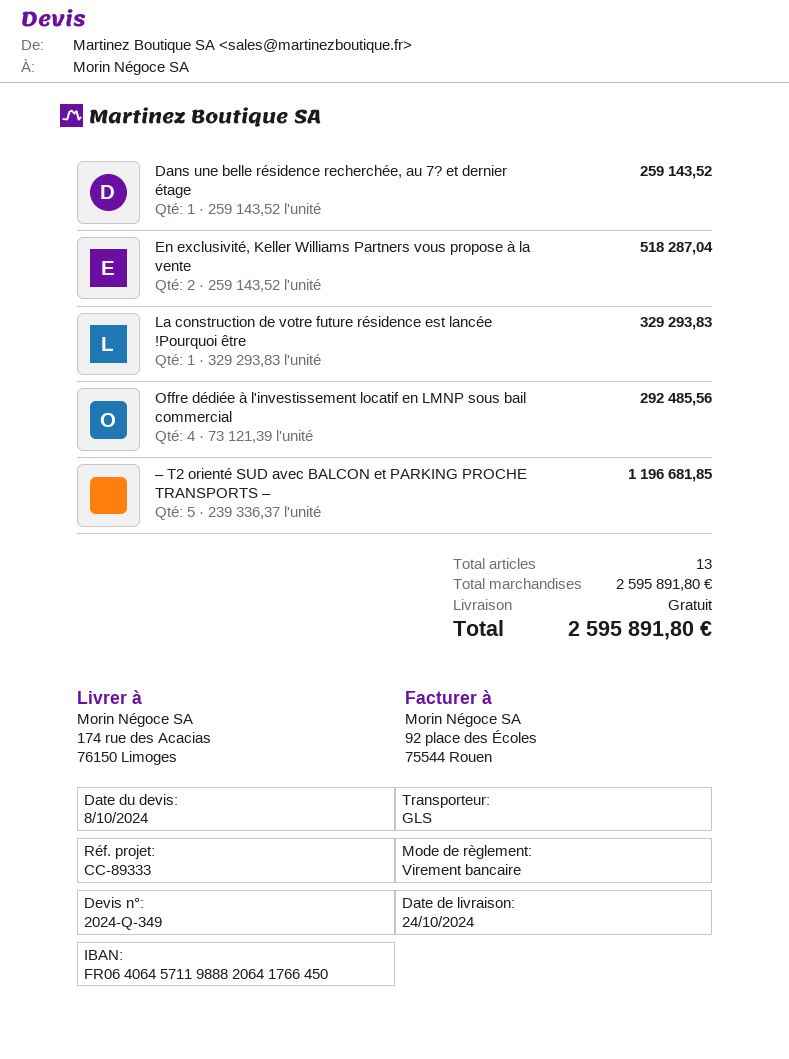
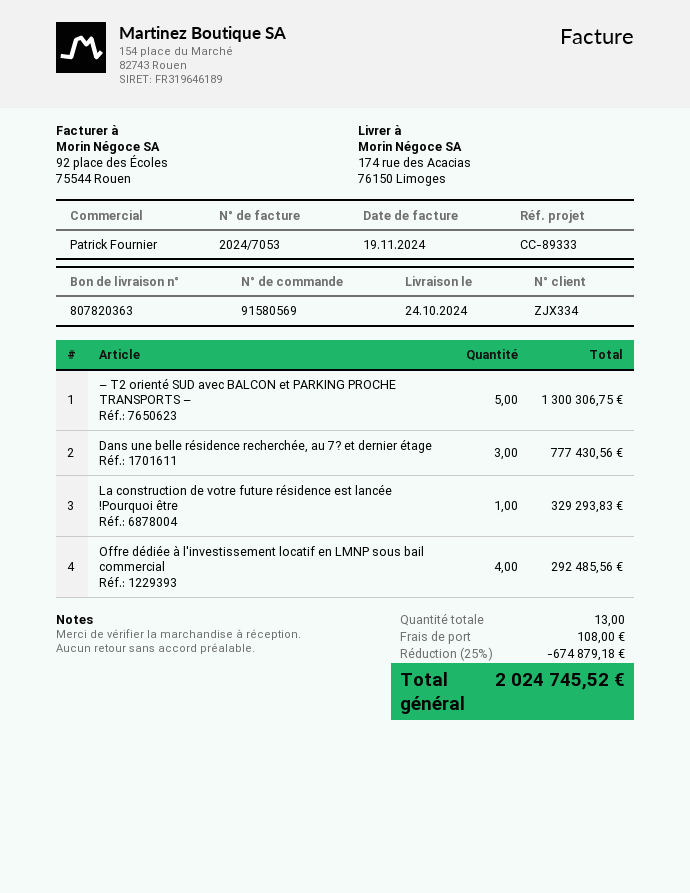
Dans une belle résidence recherchée, au 7? et dernier étage: 1 for 259143.52 -> 3 for 777430.56
En exclusivité, Keller Williams Partners vous propose à la vente: 2 for 518287.04 -> none
– T2 orienté SUD avec BALCON et PARKING PROCHE TRANSPORTS –: 5 for 1196681.85 -> 5 for 1300306.75
discount: none -> 25% = 674879.18
shipping: 0.00 -> 108.00
total: 2595891.80 -> 2024745.52

